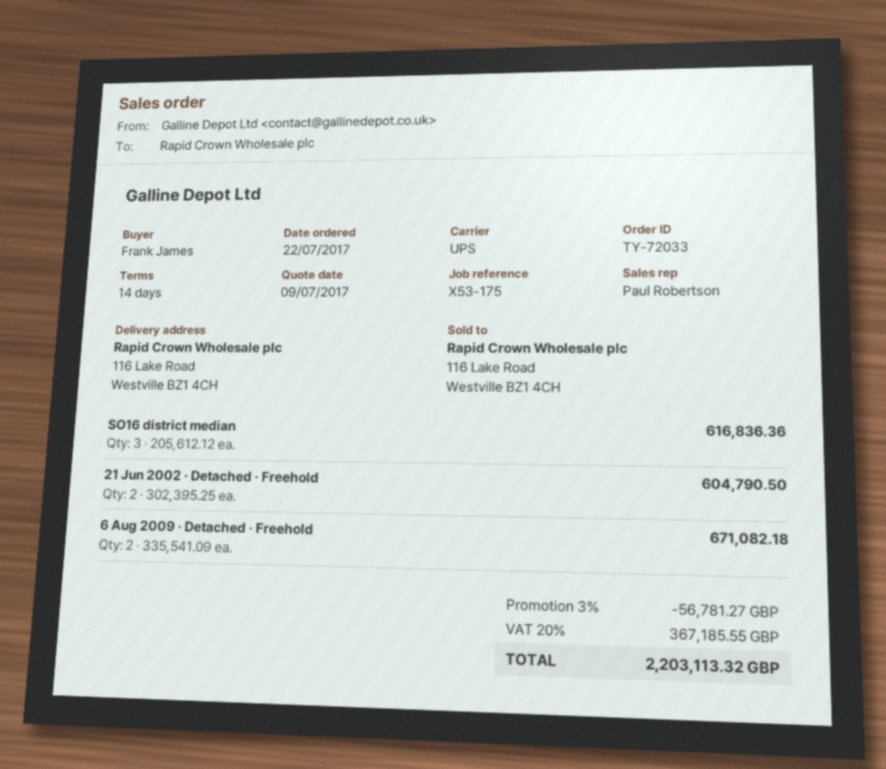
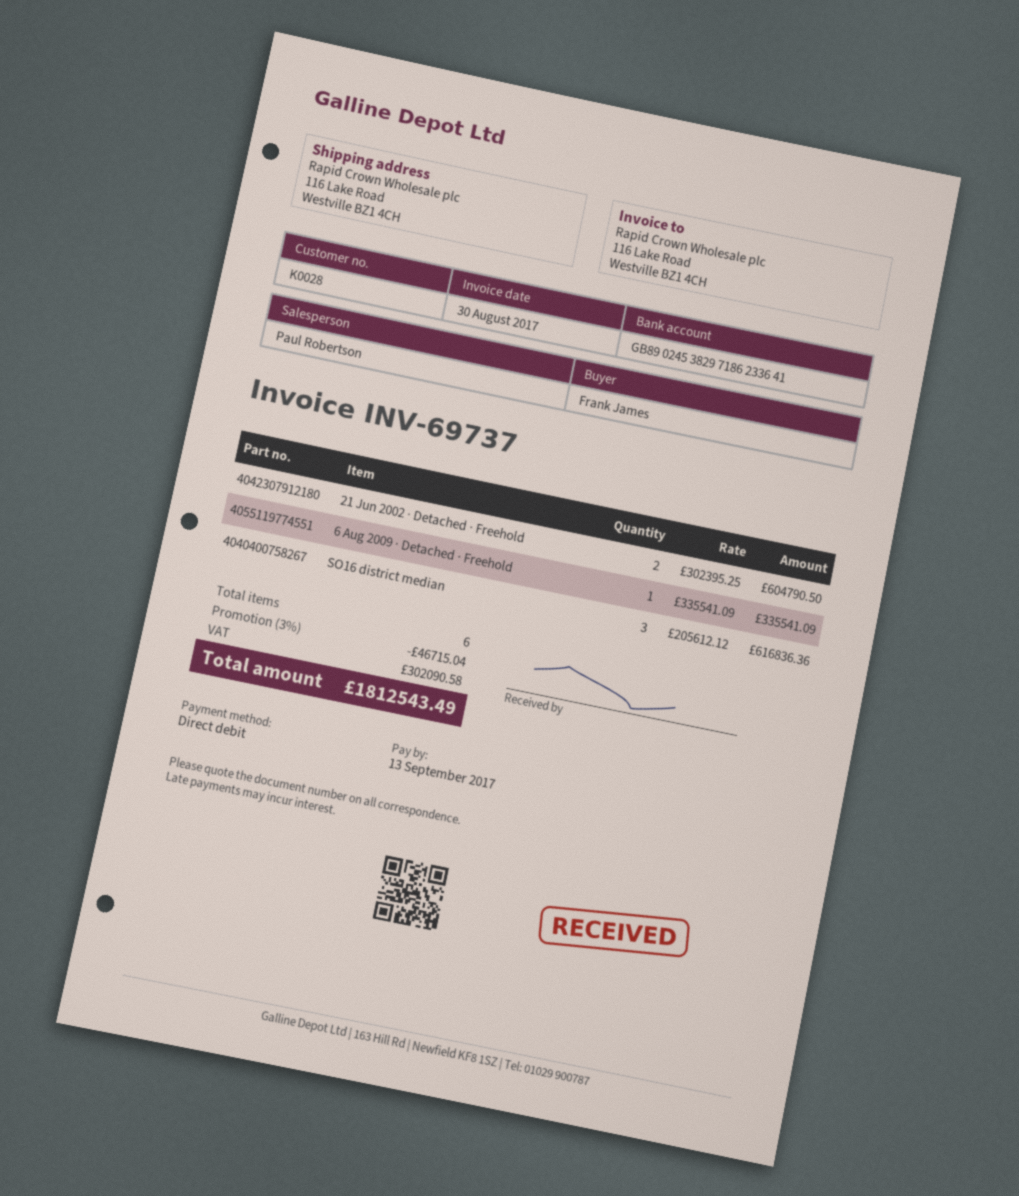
6 Aug 2009 · Detached · Freehold: 2 x 335541.09 = 671082.18 -> 1 x 335541.09 = 335541.09
discount: 3% = 56781.27 -> 3% = 46715.04
tax: 367185.55 -> 302090.58
total: 2203113.32 -> 1812543.49

